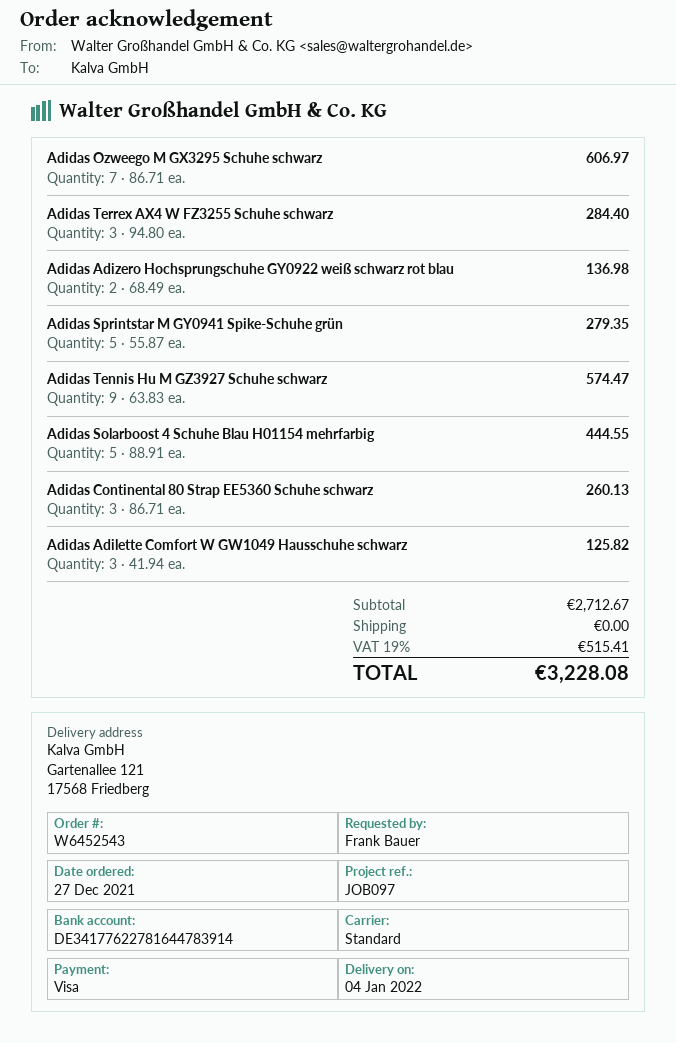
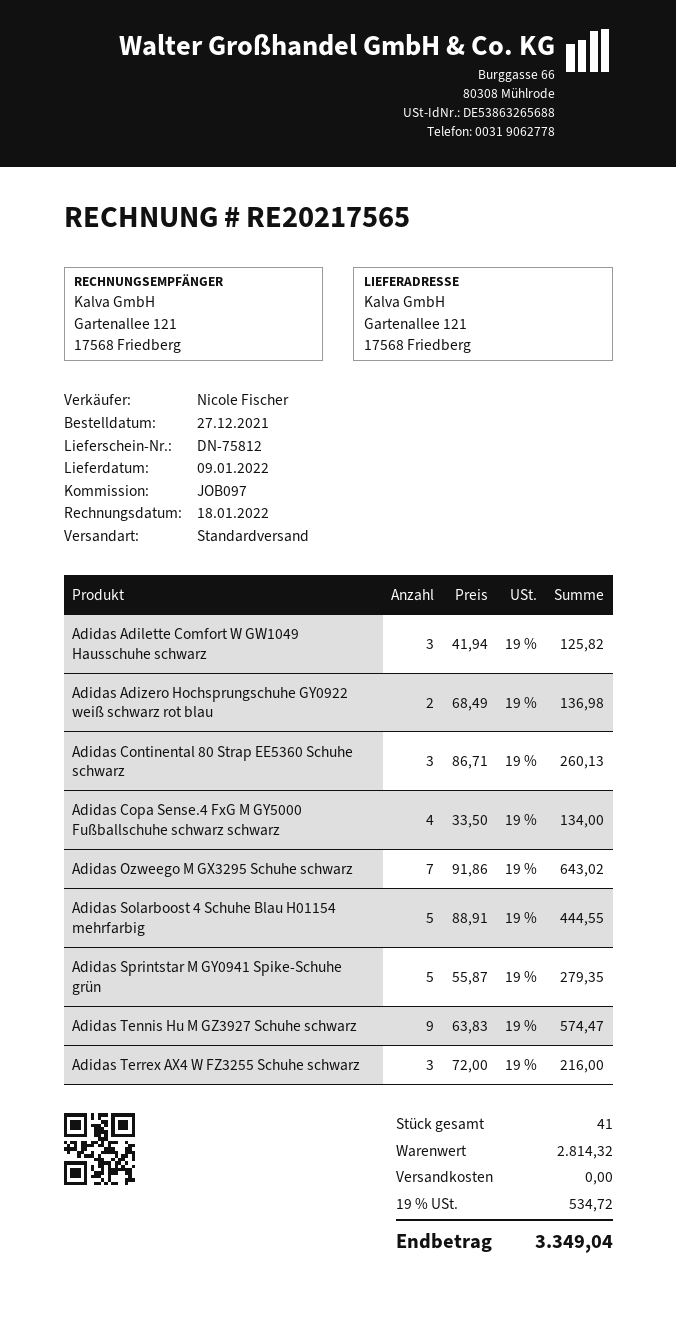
delivery date: 2022-01-04 -> 2022-01-09
Adidas Ozweego M GX3295 Schuhe schwarz: 7 x 86.71 = 606.97 -> 7 x 91.86 = 643.02
Adidas Terrex AX4 W FZ3255 Schuhe schwarz: 3 x 94.80 = 284.40 -> 3 x 72.00 = 216.00
Adidas Copa Sense.4 FxG M GY5000 Fußballschuhe schwarz schwarz: none -> 4 x 33.50 = 134.00
subtotal: 2712.67 -> 2814.32
tax: 19% = 515.41 -> 19% = 534.72
total: 3228.08 -> 3349.04

